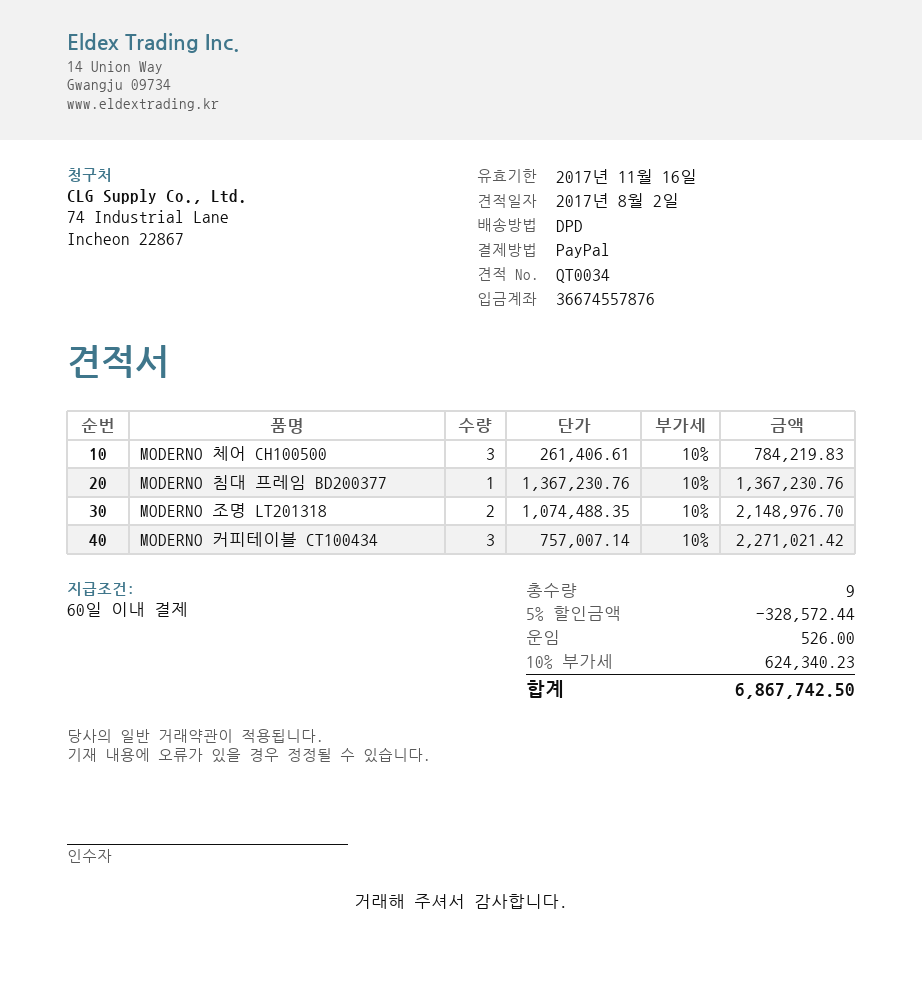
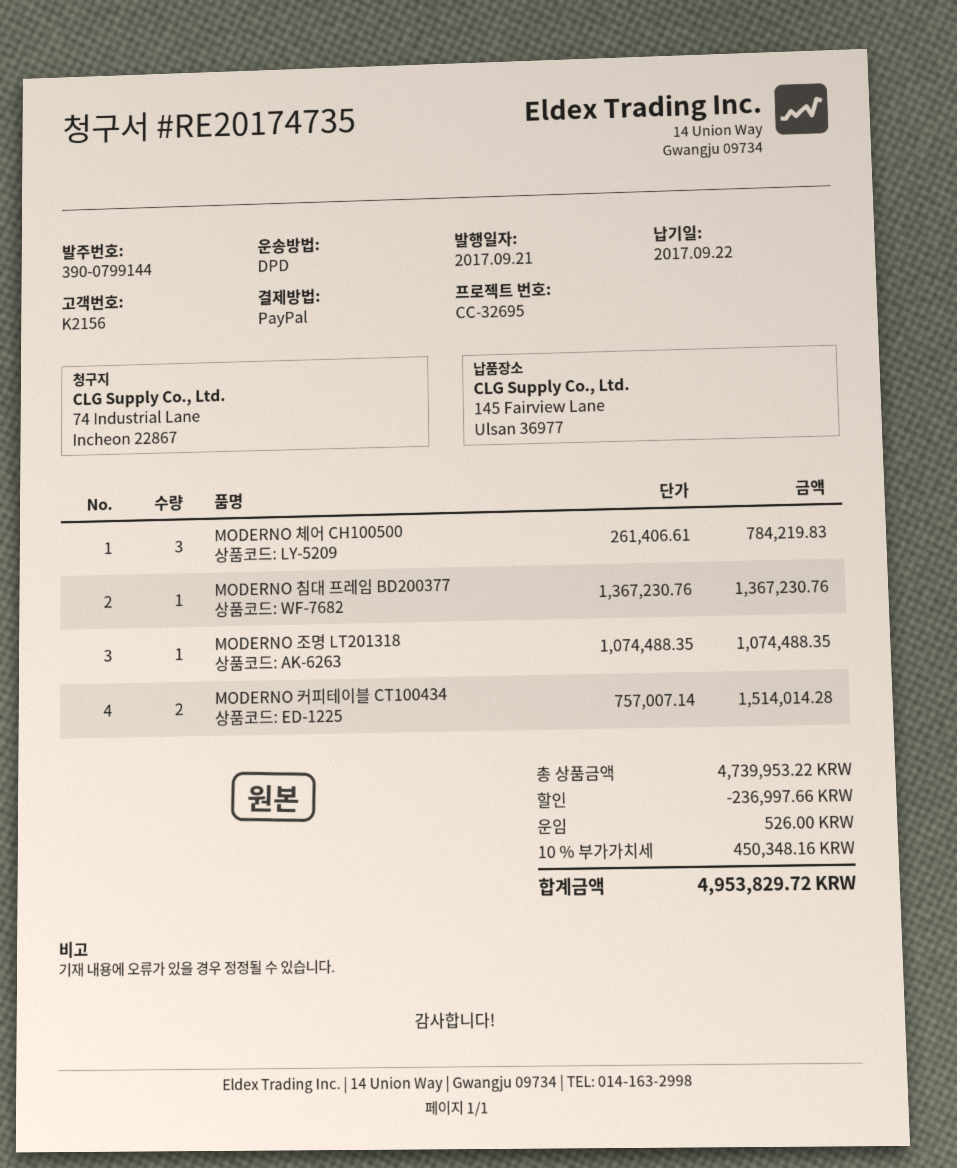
MODERNO 조명 LT201318: 2 x 1074488.35 = 2148976.70 -> 1 x 1074488.35 = 1074488.35
MODERNO 커피테이블 CT100434: 3 x 757007.14 = 2271021.42 -> 2 x 757007.14 = 1514014.28
discount: 328572.44 -> 236997.66
tax: 10% = 624340.23 -> 10% = 450348.16
total: 6867742.50 -> 4953829.72

